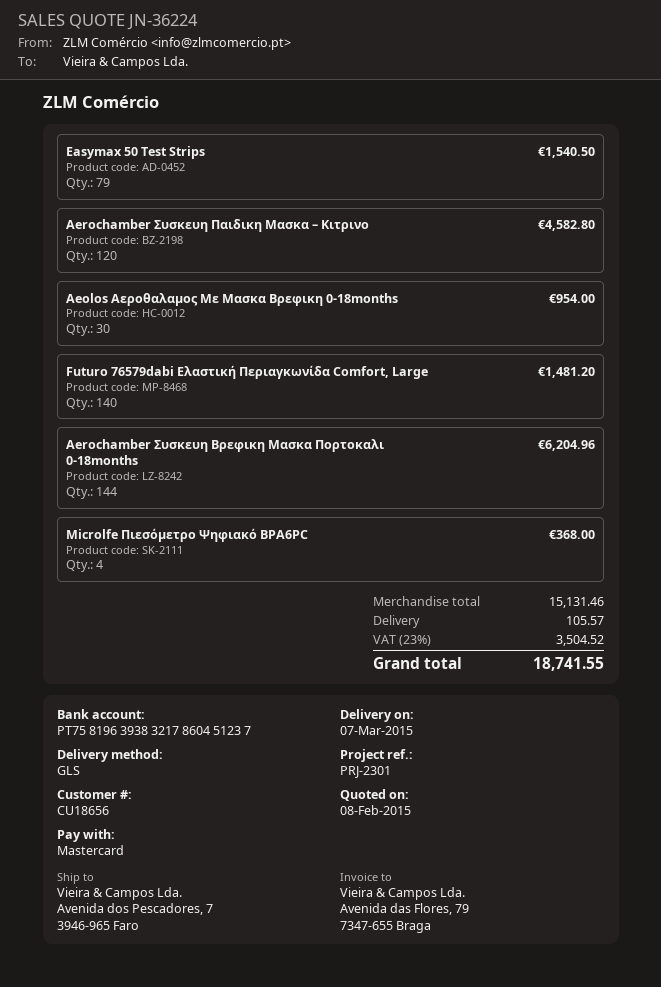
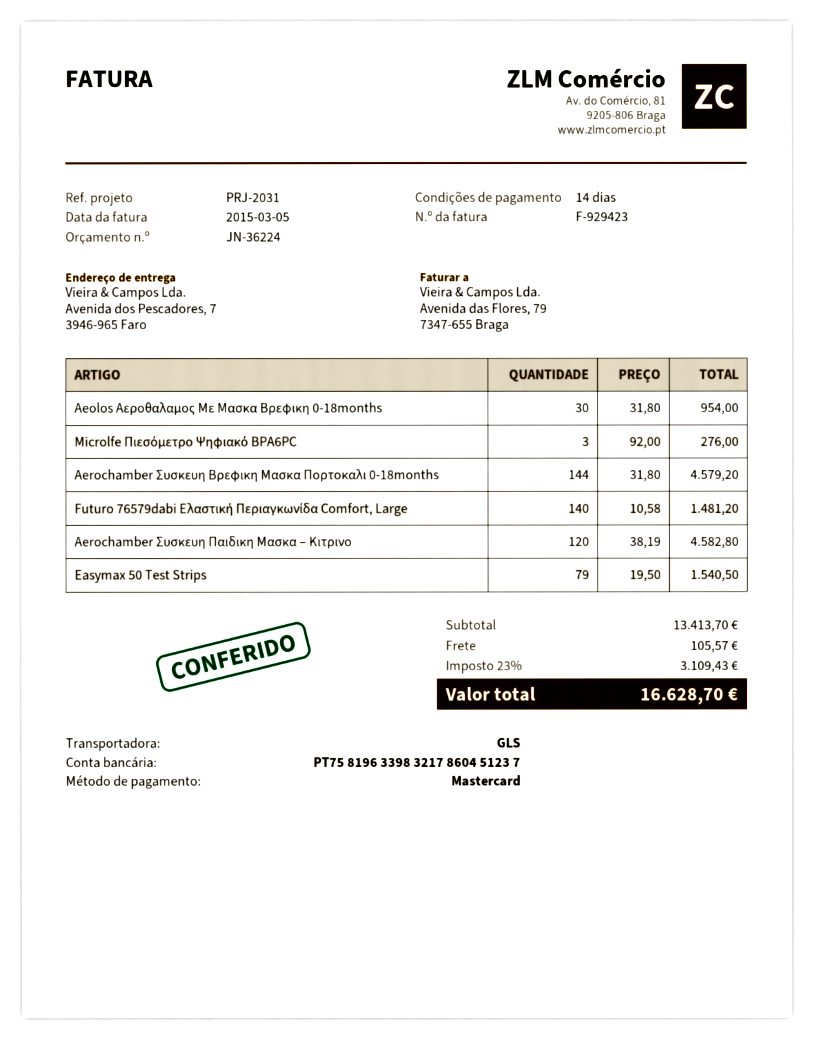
reference: PRJ-2301 -> PRJ-2031
bank account: PT75819639383217860451237 -> PT75819633983217860451237
Aerochamber Συσκευη Βρεφικη Μασκα Πορτοκαλι 0-18months: 144 for 6204.96 -> 144 for 4579.20
Microlfe Πιεσόμετρο Ψηφιακό BPA6PC: 4 for 368.00 -> 3 for 276.00
subtotal: 15131.46 -> 13413.70
tax: 23% = 3504.52 -> 23% = 3109.43
total: 18741.55 -> 16628.70

